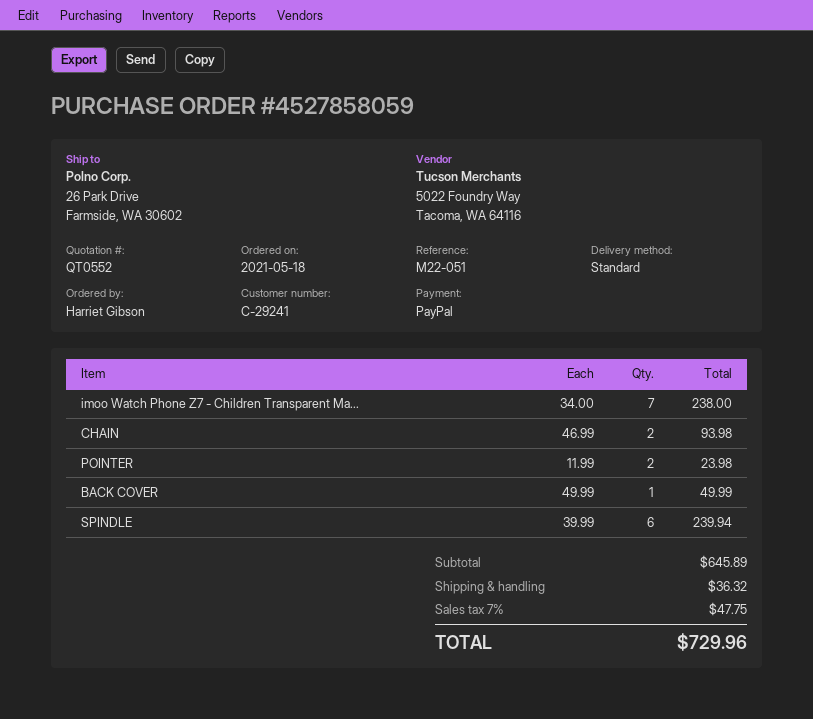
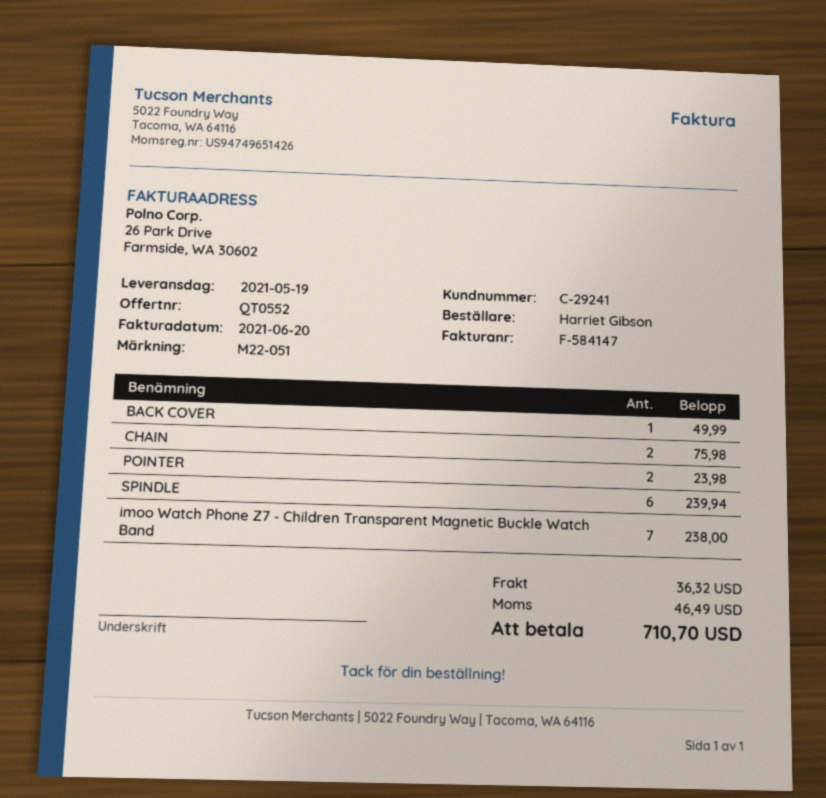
CHAIN: 2 for 93.98 -> 2 for 75.98
tax: 47.75 -> 46.49
total: 729.96 -> 710.70

